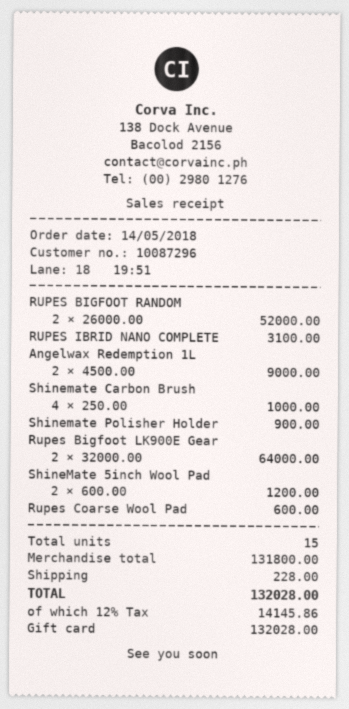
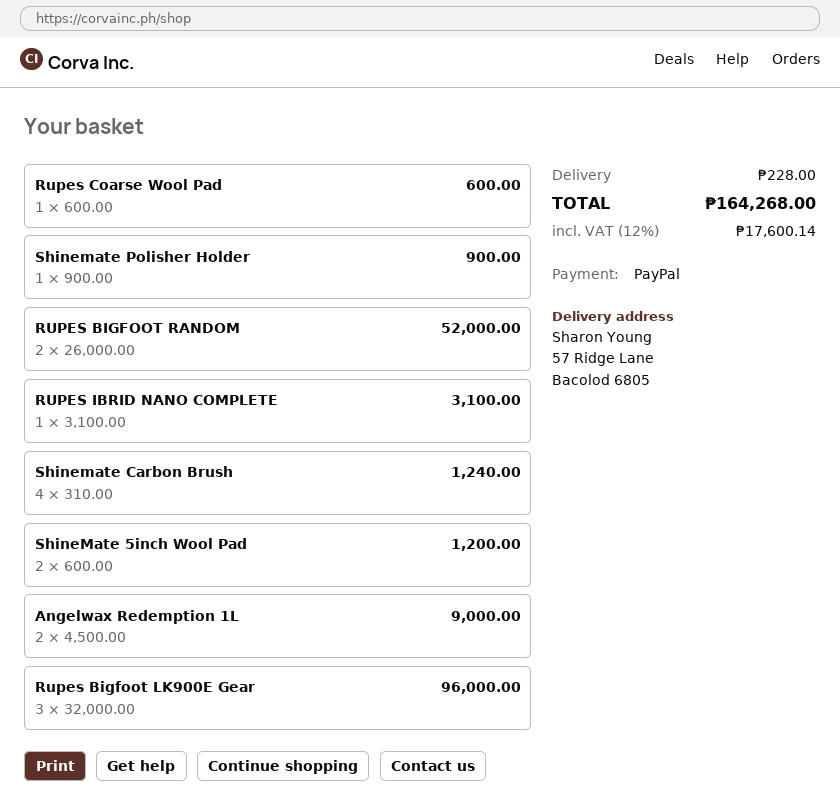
payment method: gift card -> PayPal
Shinemate Carbon Brush: 4 x 250.00 = 1000.00 -> 4 x 310.00 = 1240.00
Rupes Bigfoot LK900E Gear: 2 x 32000.00 = 64000.00 -> 3 x 32000.00 = 96000.00
tax: 12% = 14145.86 -> 12% = 17600.14
total: 132028.00 -> 164268.00

